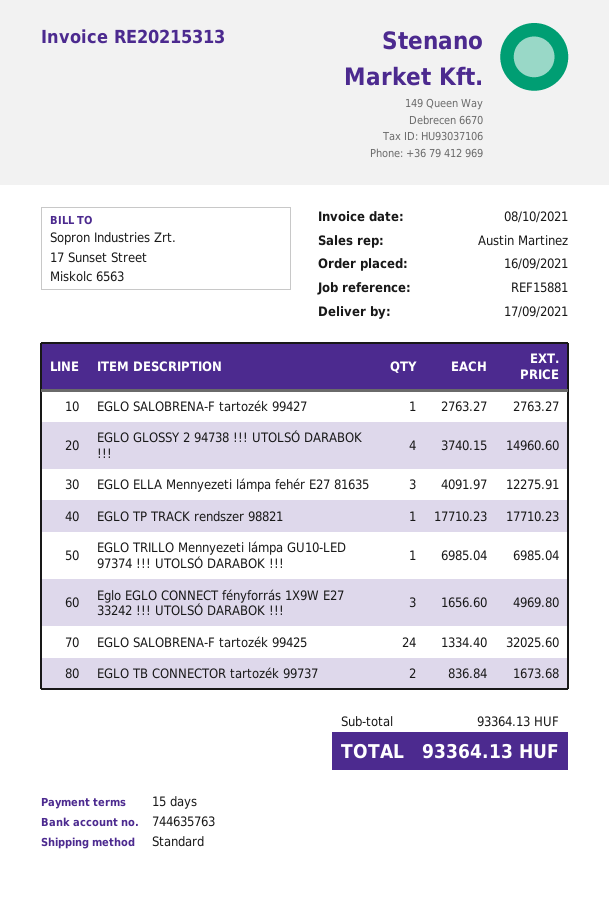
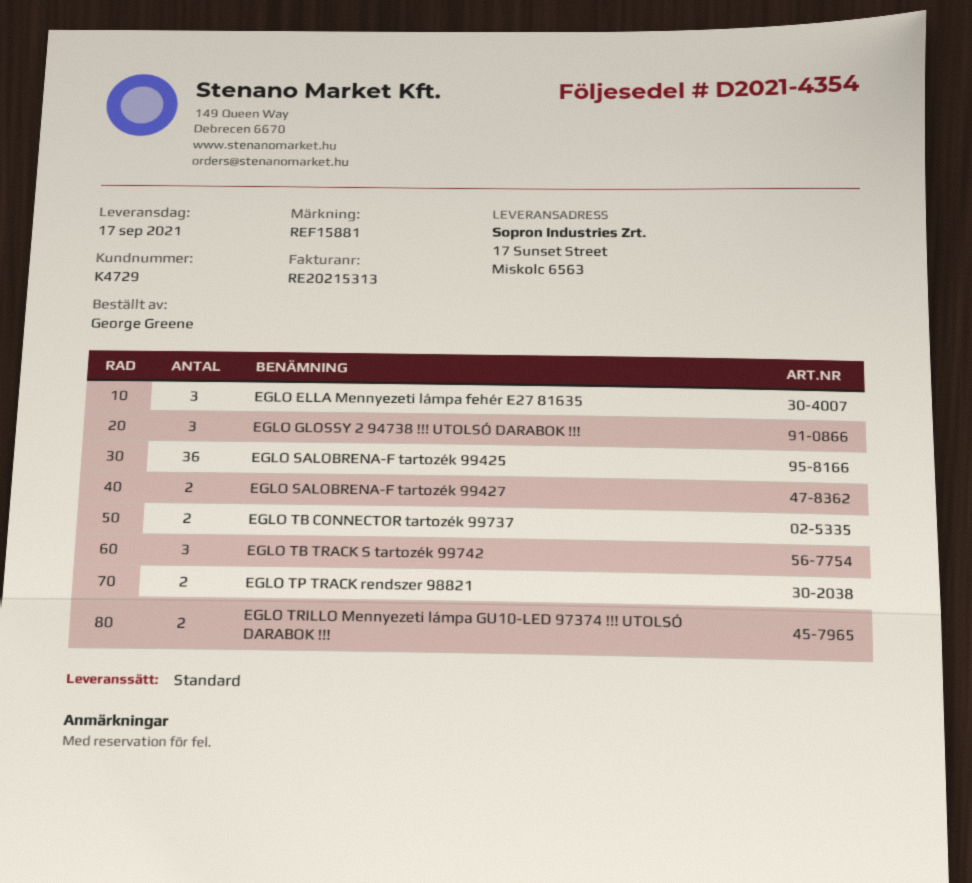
EGLO SALOBRENA-F tartozék 99427: 1 -> 2
EGLO GLOSSY 2 94738 !!! UTOLSÓ DARABOK !!!: 4 -> 3
EGLO TP TRACK rendszer 98821: 1 -> 2
EGLO TRILLO Mennyezeti lámpa GU10-LED 97374 !!! UTOLSÓ DARABOK !!!: 1 -> 2
Eglo EGLO CONNECT fényforrás 1X9W E27 33242 !!! UTOLSÓ DARABOK !!!: 3 -> none
EGLO SALOBRENA-F tartozék 99425: 24 -> 36
EGLO TB TRACK S tartozék 99742: none -> 3

